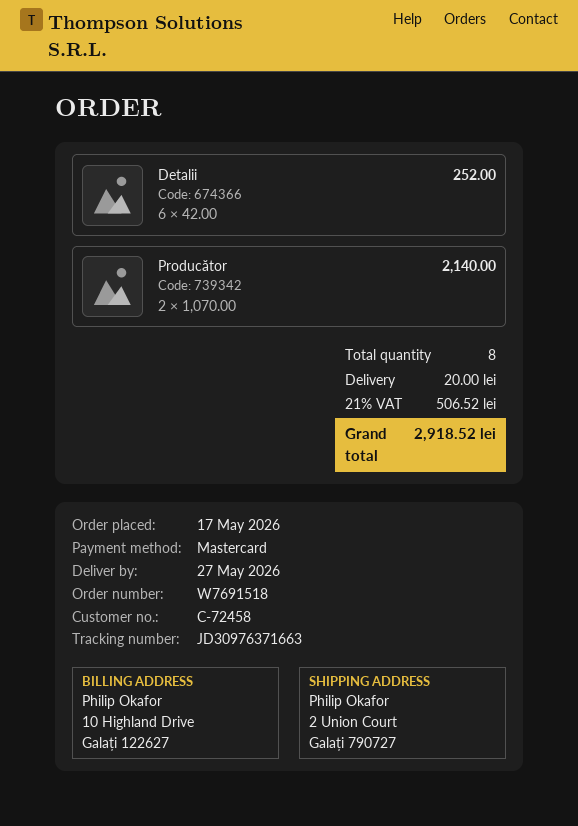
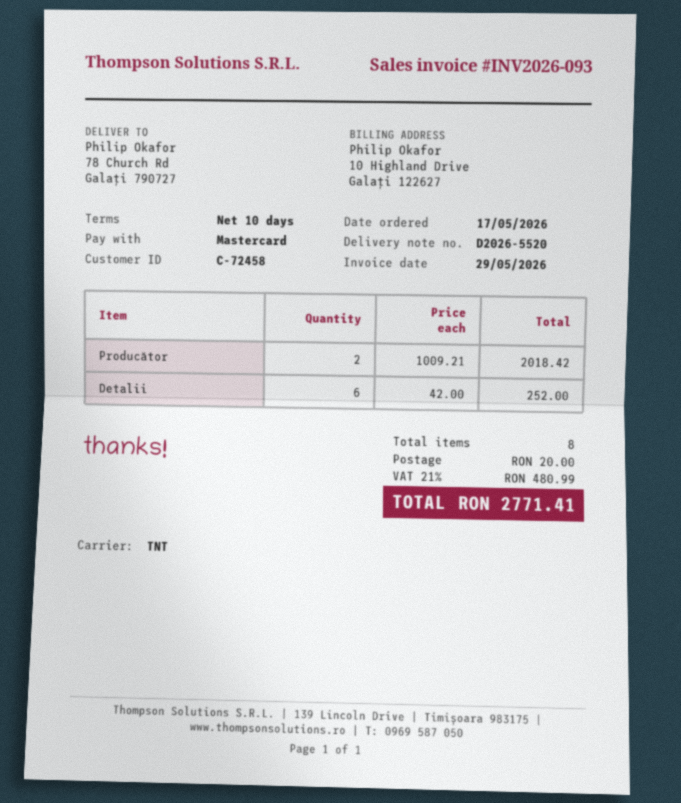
ship to: 2 Union Court, Galați 790727 -> 78 Church Rd, Galați 790727
Producător: 2 x 1070.00 = 2140.00 -> 2 x 1009.21 = 2018.42
tax: 21% = 506.52 -> 21% = 480.99
total: 2918.52 -> 2771.41

